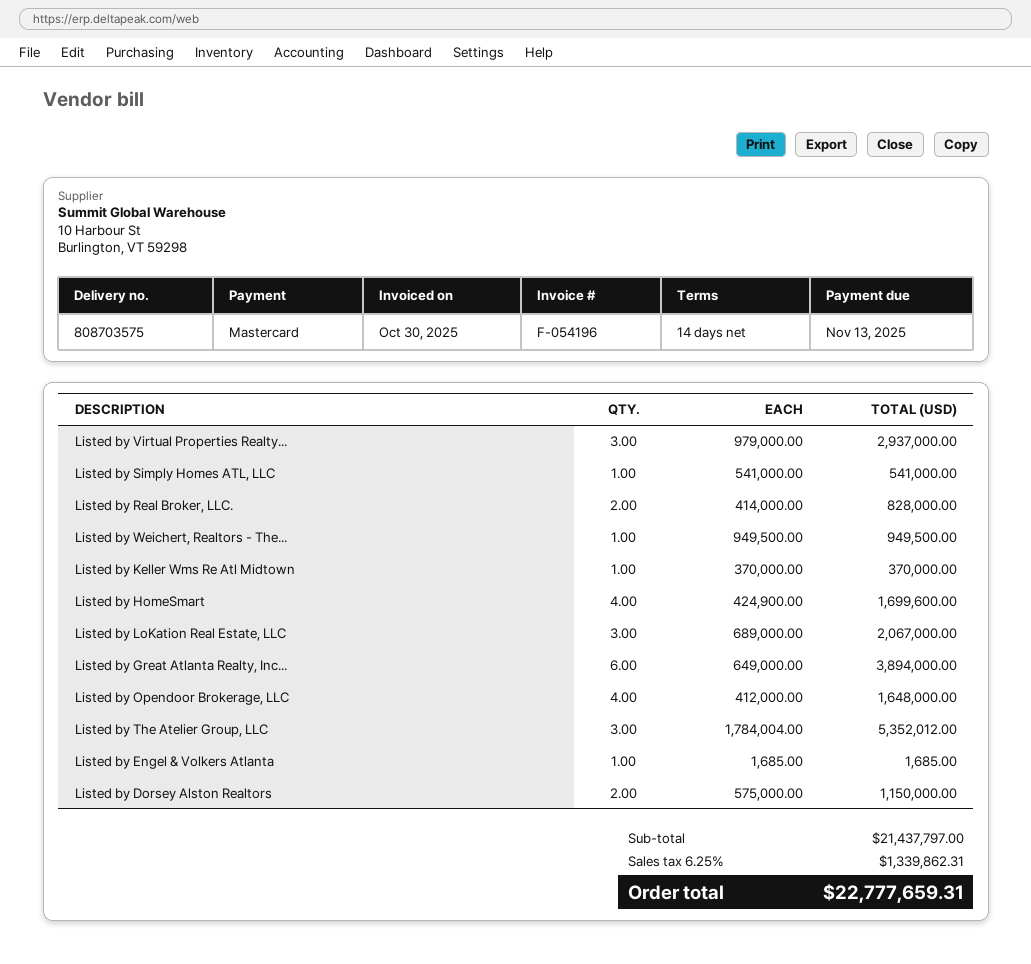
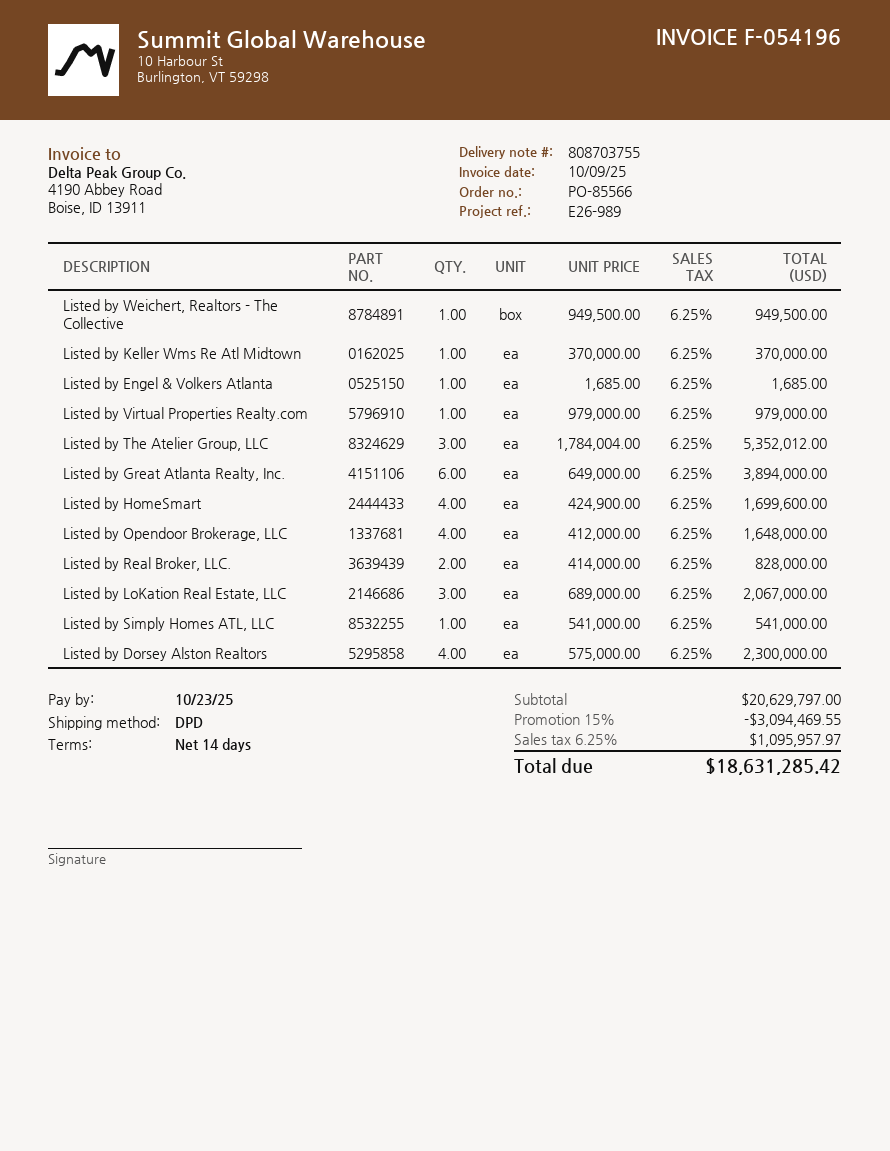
delivery note number: 808703575 -> 808703755
invoice date: 2025-10-30 -> 2025-10-09
due date: 2025-11-13 -> 2025-10-23
Listed by Virtual Properties Realty...: 3 x 979000.00 = 2937000.00 -> 1 x 979000.00 = 979000.00
Listed by Dorsey Alston Realtors: 2 x 575000.00 = 1150000.00 -> 4 x 575000.00 = 2300000.00
subtotal: 21437797.00 -> 20629797.00
discount: none -> 15% = 3094469.55
tax: 6.25% = 1339862.31 -> 6.25% = 1095957.97
total: 22777659.31 -> 18631285.42

